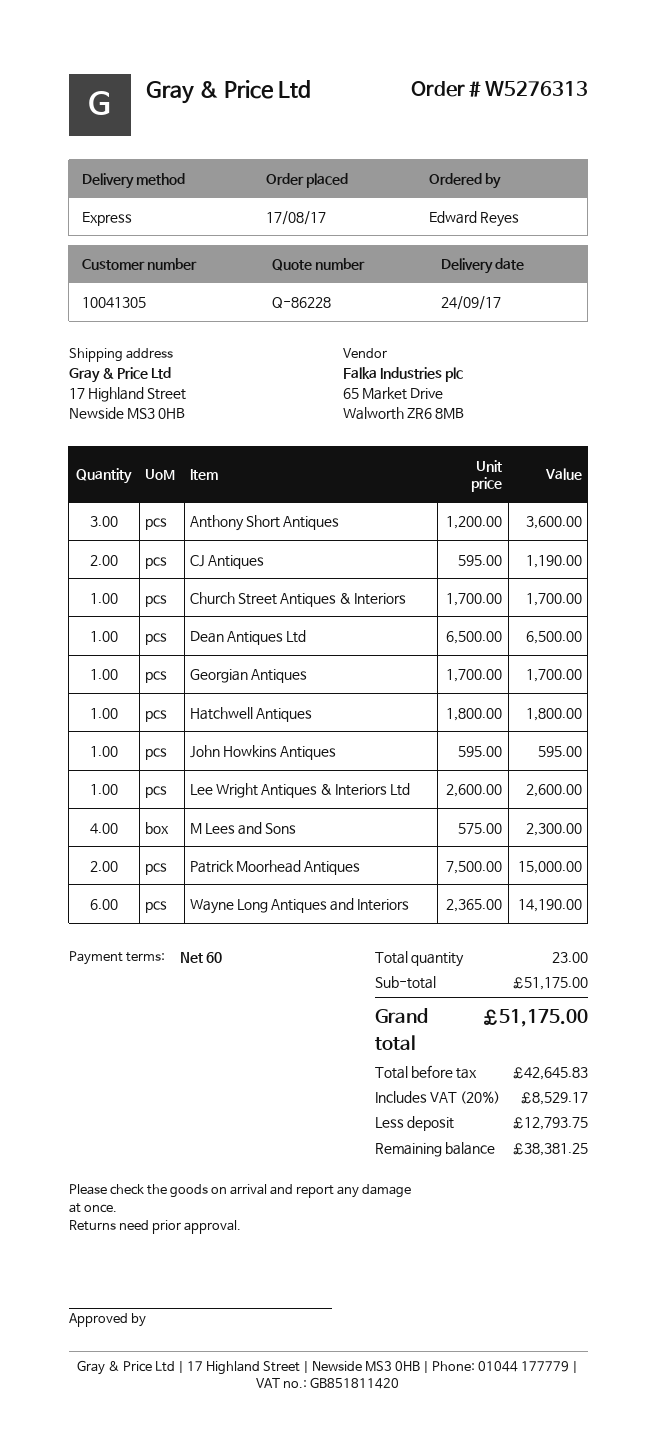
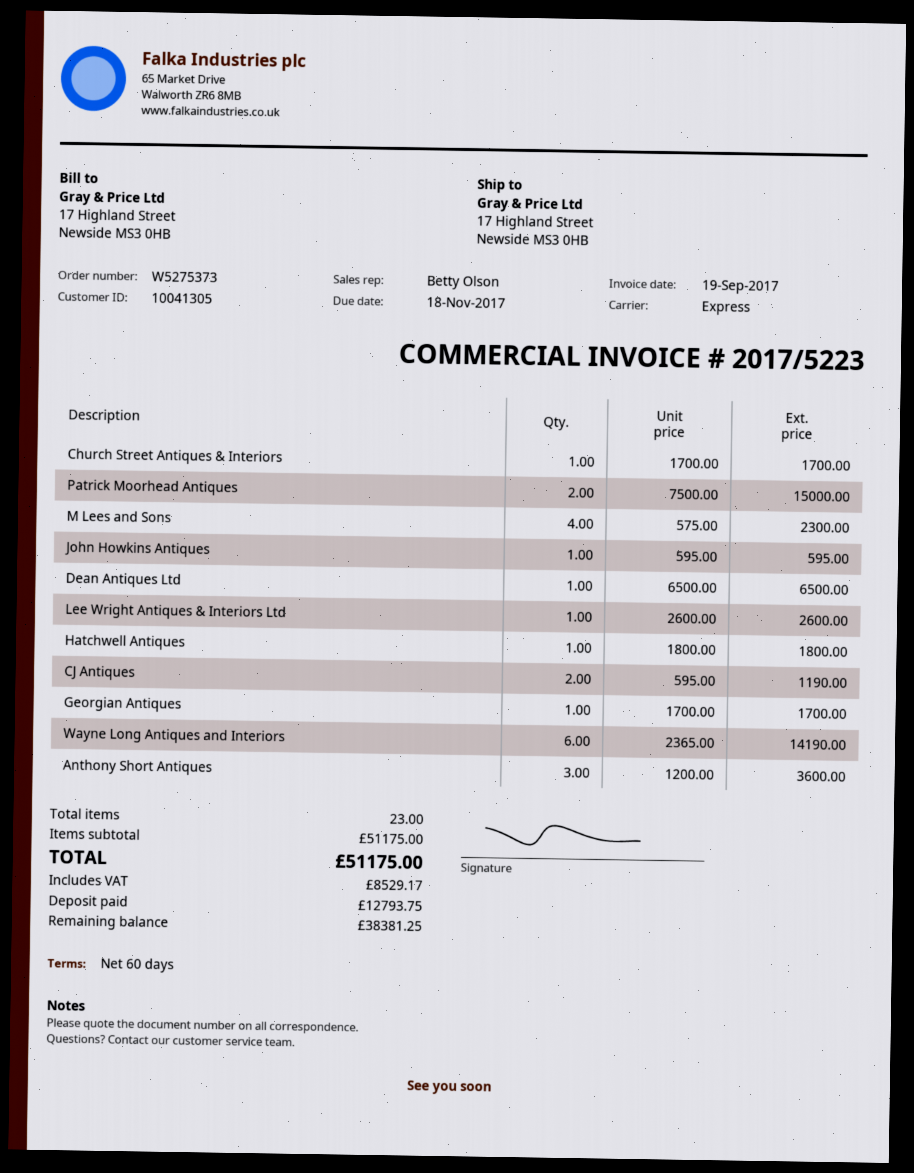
order number: W5276313 -> W5275373

